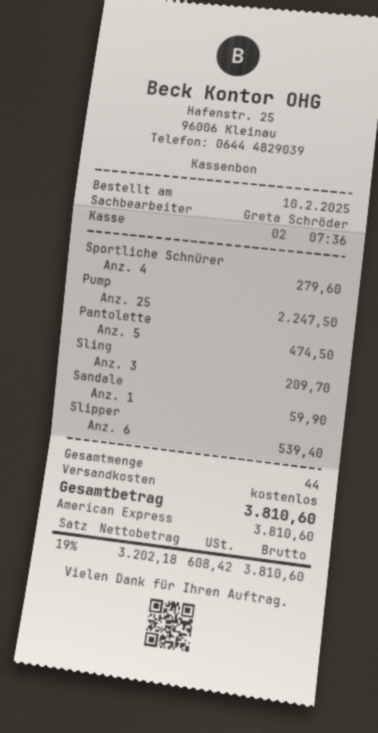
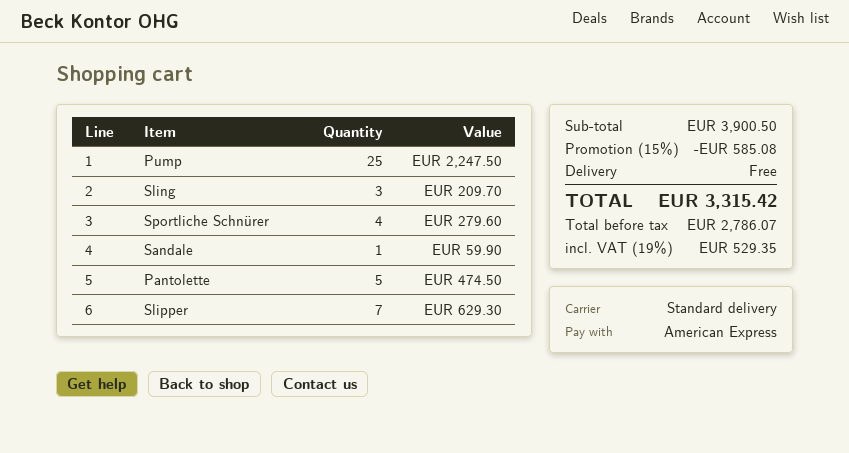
Slipper: 6 for 539.40 -> 7 for 629.30
discount: none -> 15% = 585.08
net: 3202.18 -> 2786.07
tax: 19% = 608.42 -> 19% = 529.35
total: 3810.60 -> 3315.42

